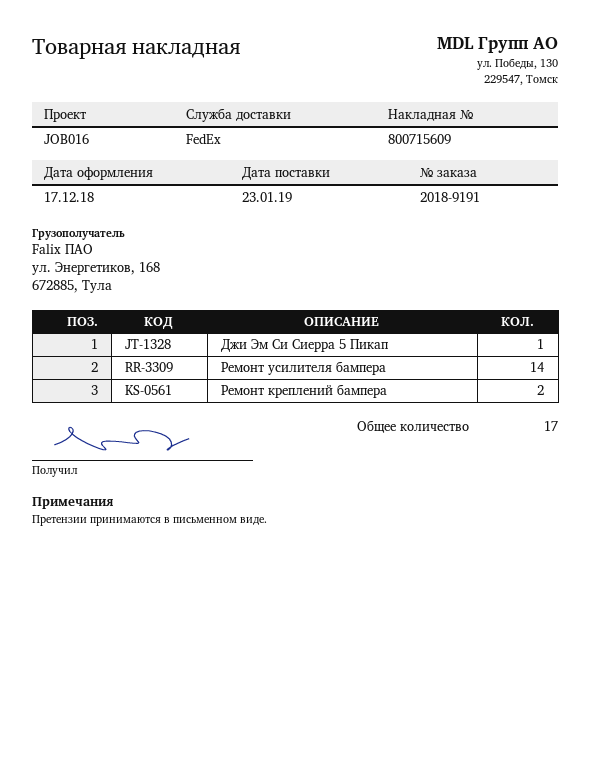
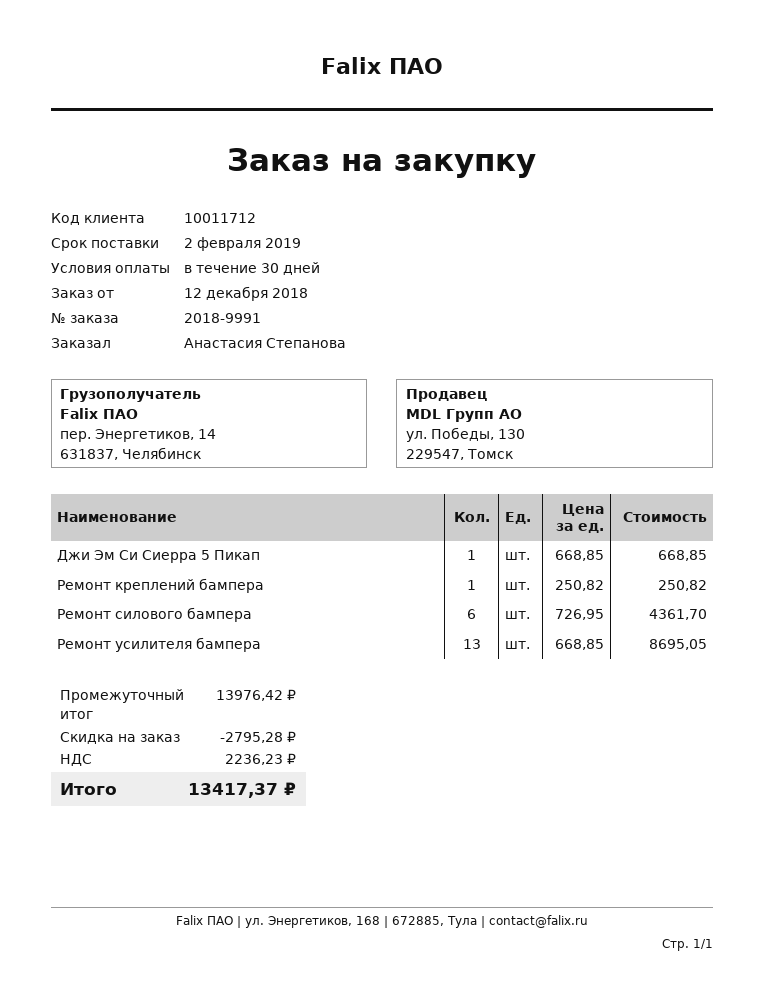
order number: 2018-9191 -> 2018-9991
order date: 2018-12-17 -> 2018-12-12
delivery date: 2019-01-23 -> 2019-02-02
ship to: ул. Энергетиков, 168, 672885, Тула -> пер. Энергетиков, 14, 631837, Челябинск
Ремонт усилителя бампера: 14 -> 13
Ремонт креплений бампера: 2 -> 1
Ремонт силового бампера: none -> 6

